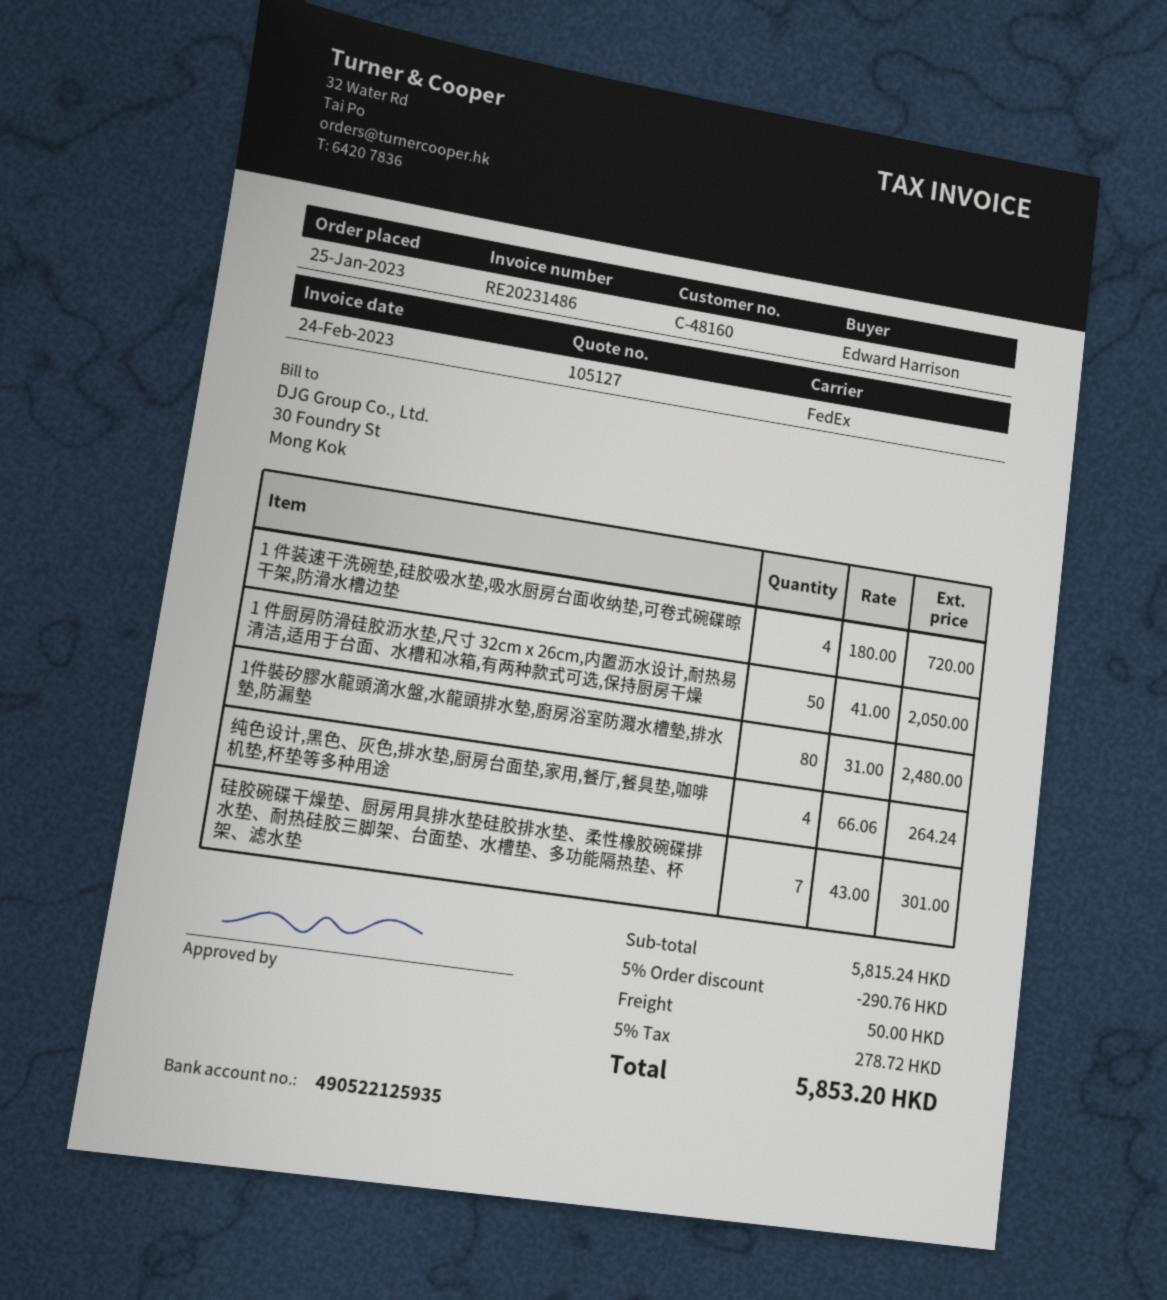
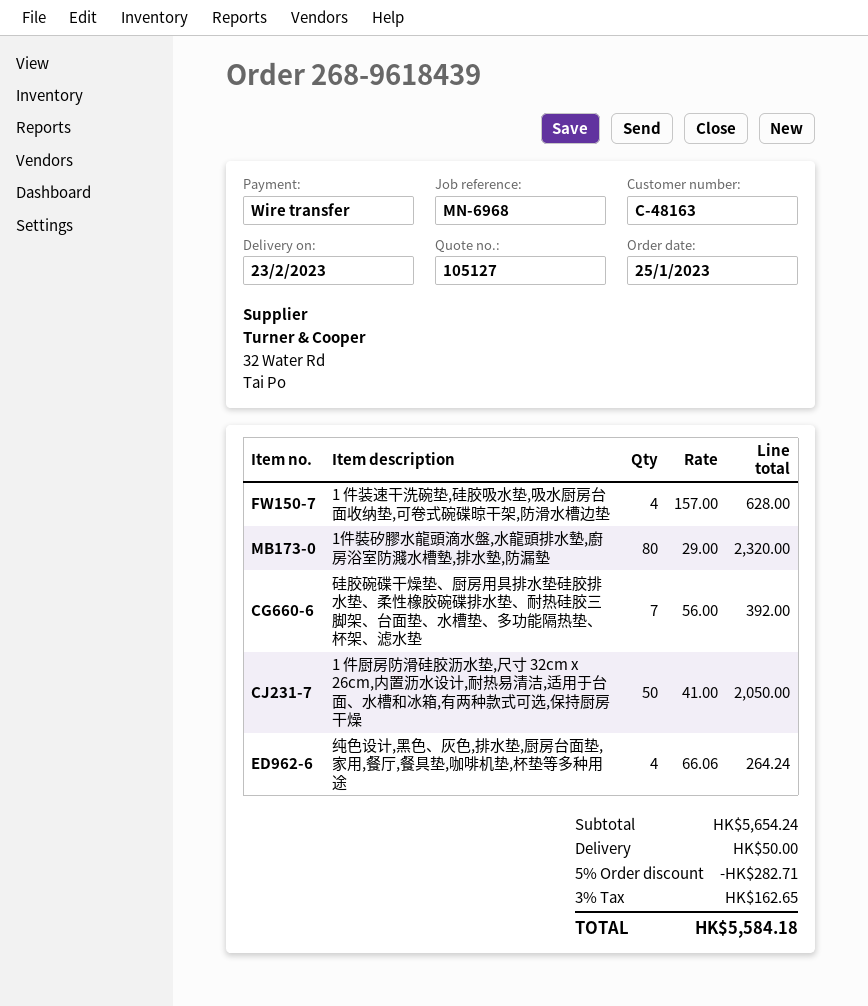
customer number: C-48160 -> C-48163
1 件装速干洗碗垫,硅胶吸水垫,吸水厨房台面收纳垫,可卷式碗碟晾干架,防滑水槽边垫: 4 x 180.00 = 720.00 -> 4 x 157.00 = 628.00
1件裝矽膠水龍頭滴水盤,水龍頭排水墊,廚房浴室防濺水槽墊,排水墊,防漏墊: 80 x 31.00 = 2480.00 -> 80 x 29.00 = 2320.00
硅胶碗碟干燥垫、厨房用具排水垫硅胶排水垫、柔性橡胶碗碟排水垫、耐热硅胶三脚架、台面垫、水槽垫、多功能隔热垫、杯架、滤水垫: 7 x 43.00 = 301.00 -> 7 x 56.00 = 392.00
subtotal: 5815.24 -> 5654.24
discount: 5% = 290.76 -> 5% = 282.71
tax: 5% = 278.72 -> 3% = 162.65
total: 5853.20 -> 5584.18

